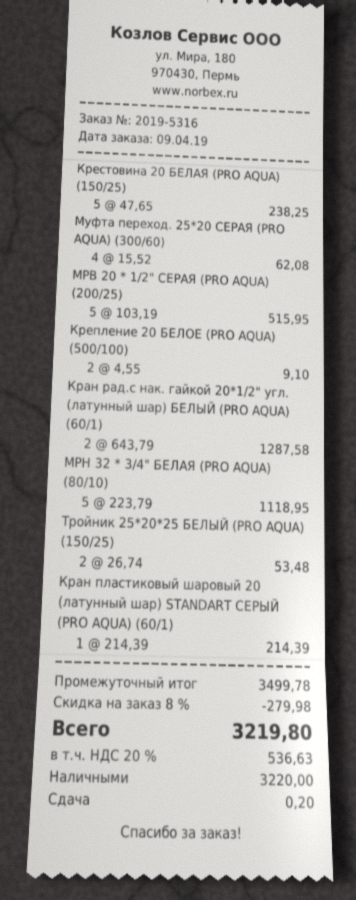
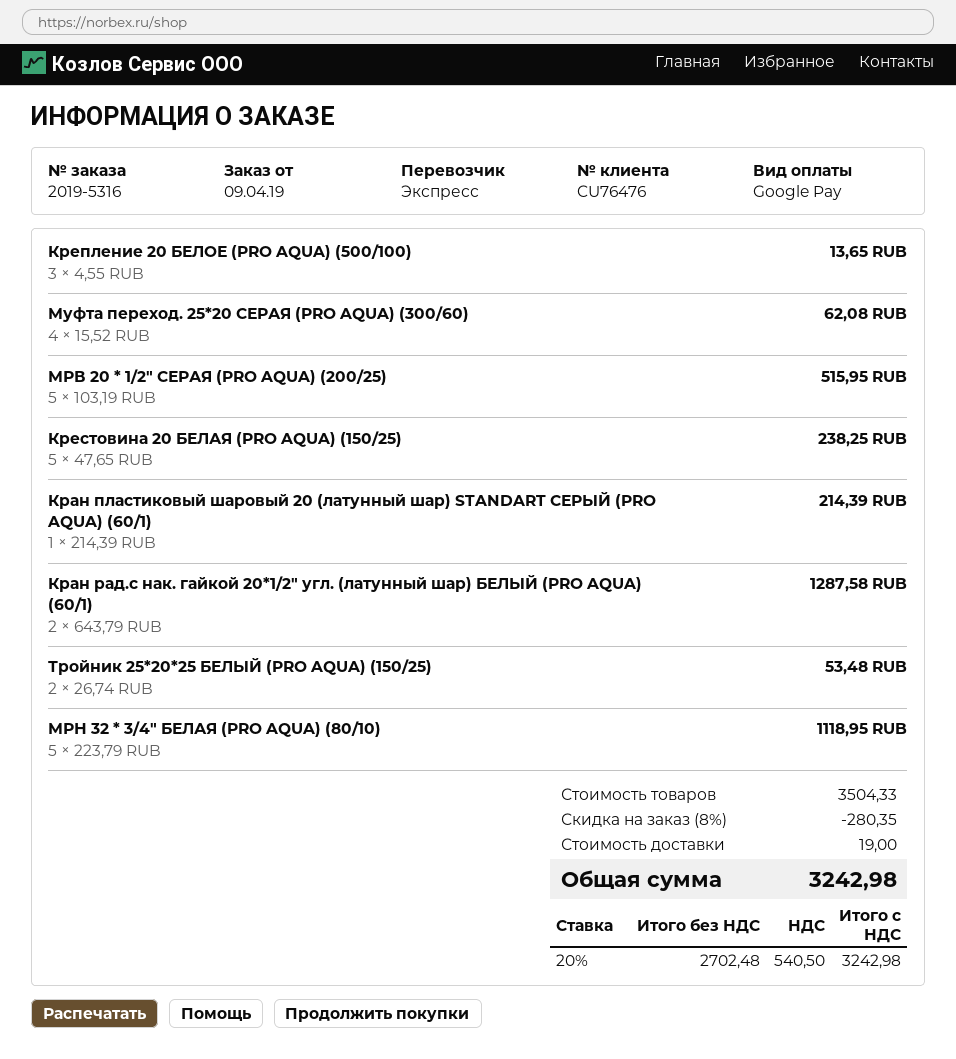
payment method: cash -> Google Pay
Крепление 20 БЕЛОЕ (PRO AQUA) (500/100): 2 x 4.55 = 9.10 -> 3 x 4.55 = 13.65
subtotal: 3499.78 -> 3504.33
discount: 8% = 279.98 -> 8% = 280.35
shipping: none -> 19.00
tax: 20% = 536.63 -> 20% = 540.50
total: 3219.80 -> 3242.98

